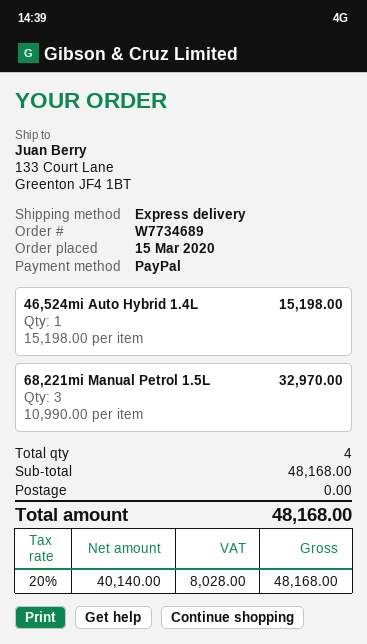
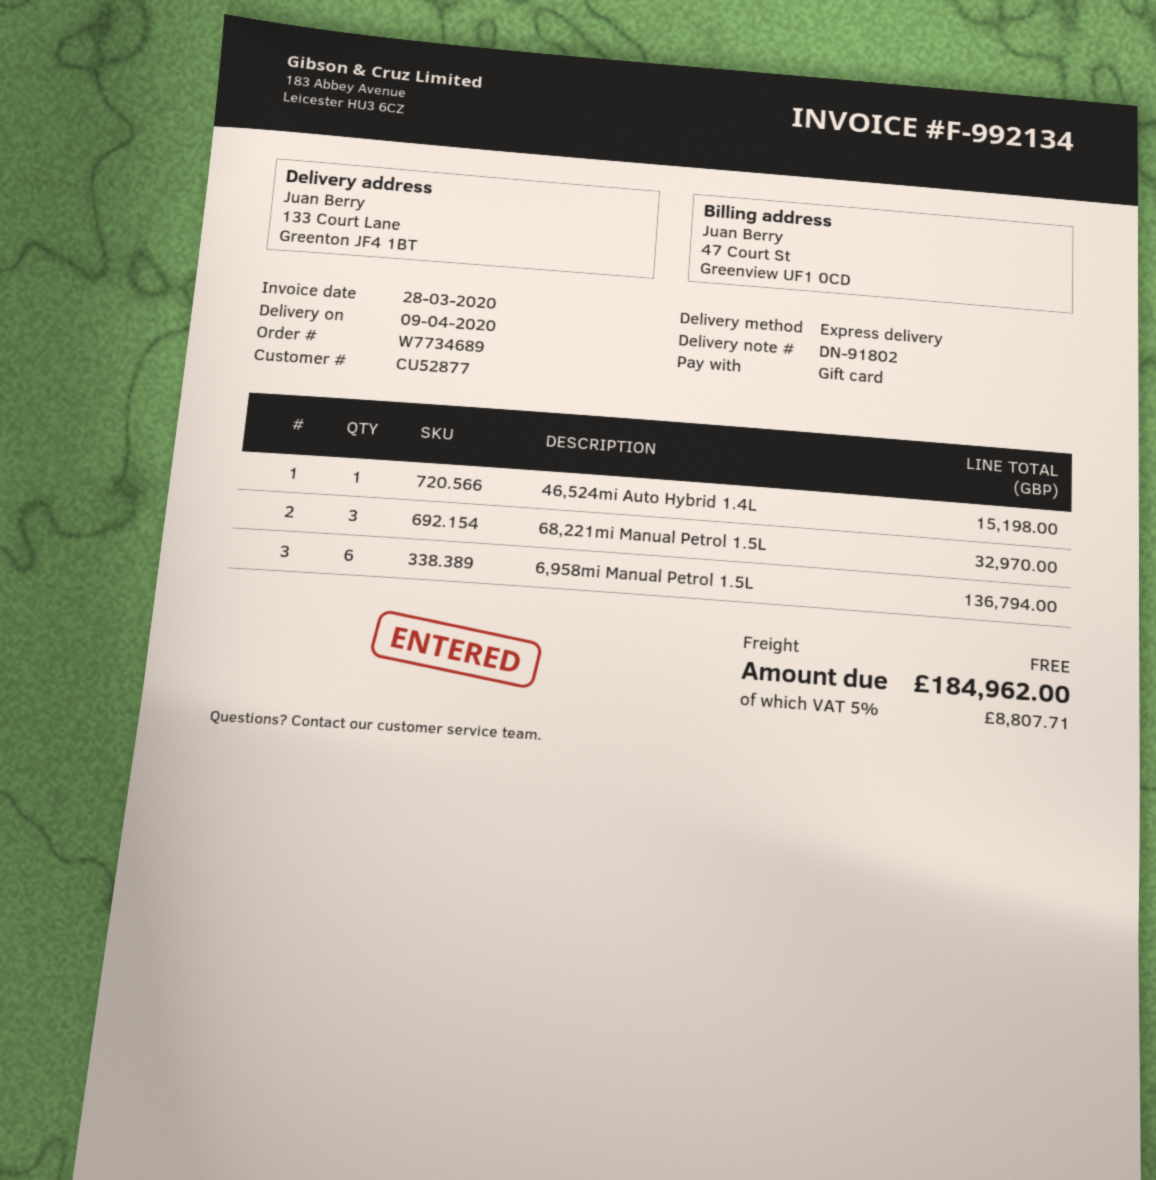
payment method: PayPal -> gift card
6,958mi Manual Petrol 1.5L: none -> 6 for 136794.00
tax: 20% = 8028.00 -> 5% = 8807.71
total: 48168.00 -> 184962.00

